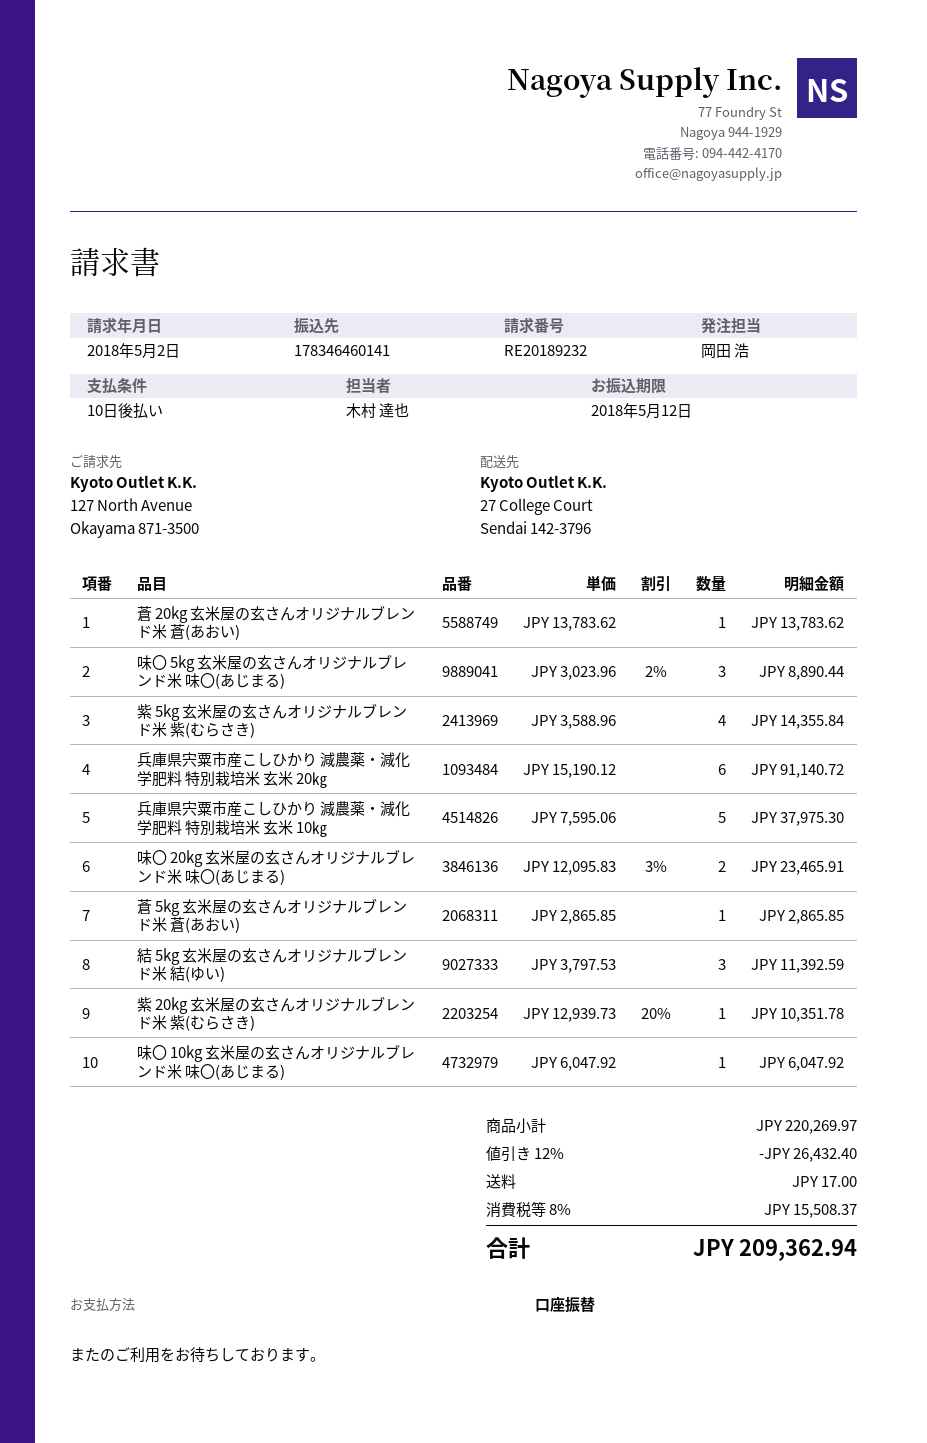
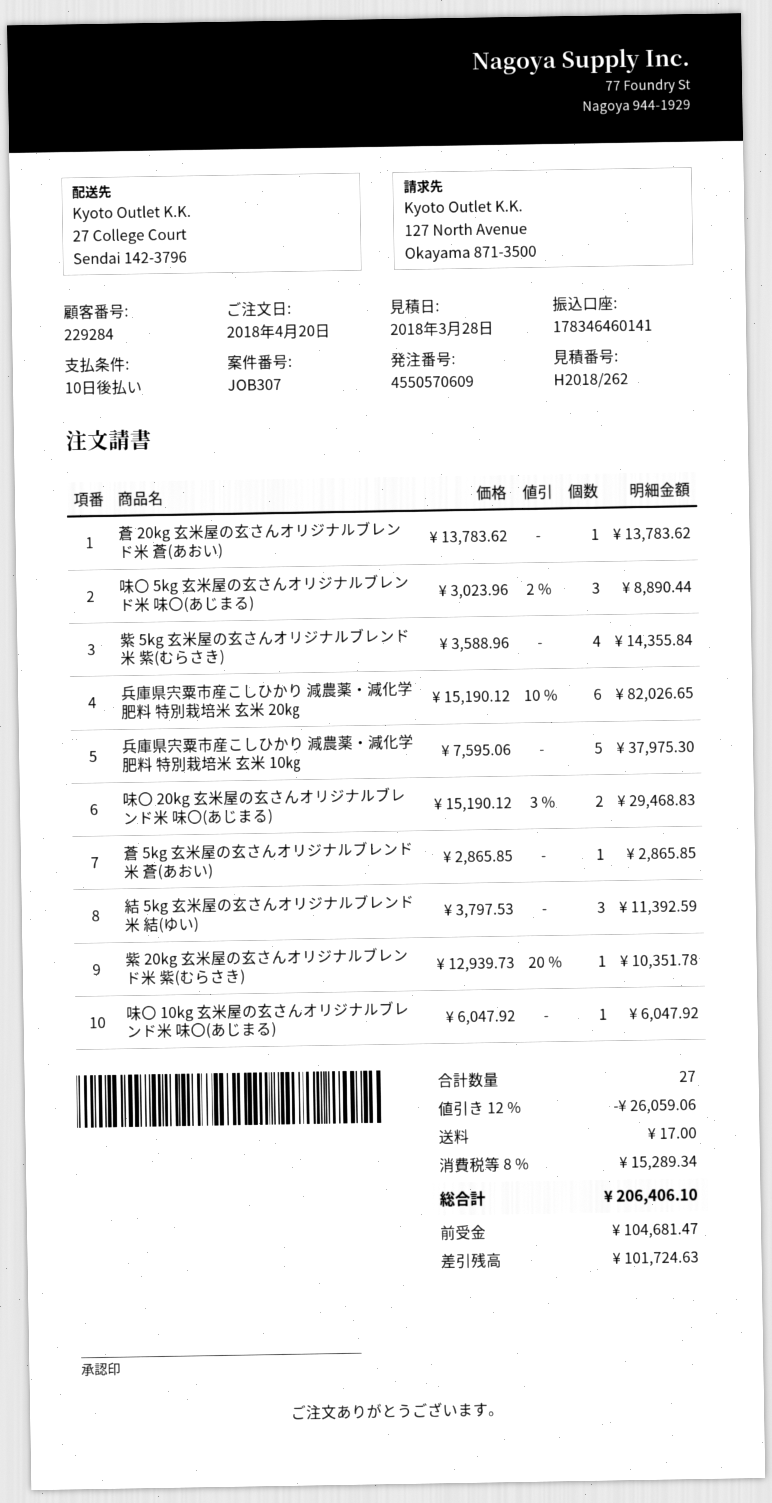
兵庫県宍粟市産こしひかり 減農薬・減化学肥料 特別栽培米 玄米 20㎏: 6 x 15190.12 = 91140.72 -> 6 x 15190.12 - 10% = 82026.65
味〇 20kg 玄米屋の玄さんオリジナルブレンド米 味〇(あじまる): 2 x 12095.83 - 3% = 23465.91 -> 2 x 15190.12 - 3% = 29468.83
discount: 12% = 26432.40 -> 12% = 26059.06
tax: 8% = 15508.37 -> 8% = 15289.34
total: 209362.94 -> 206406.10

